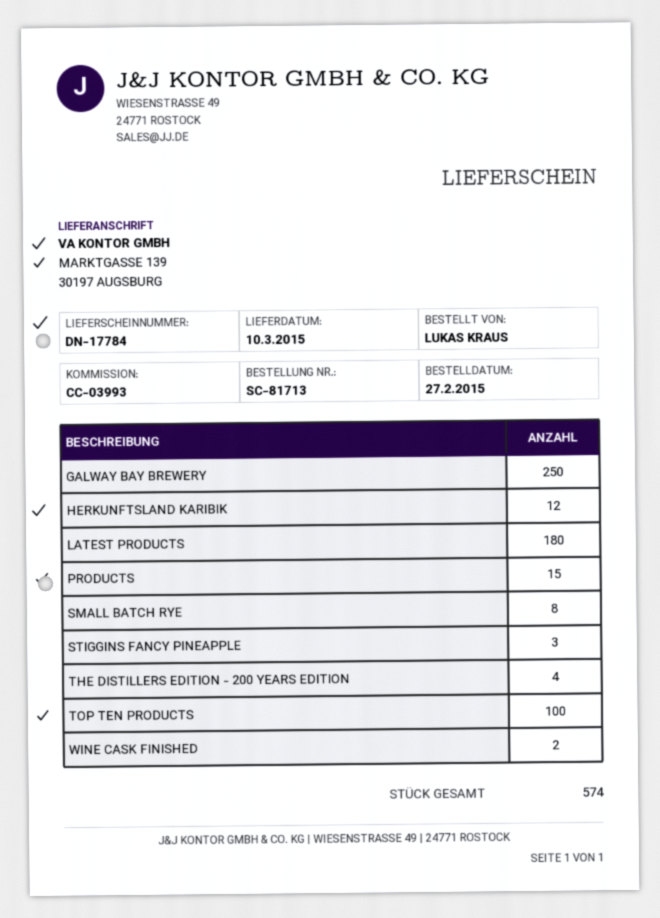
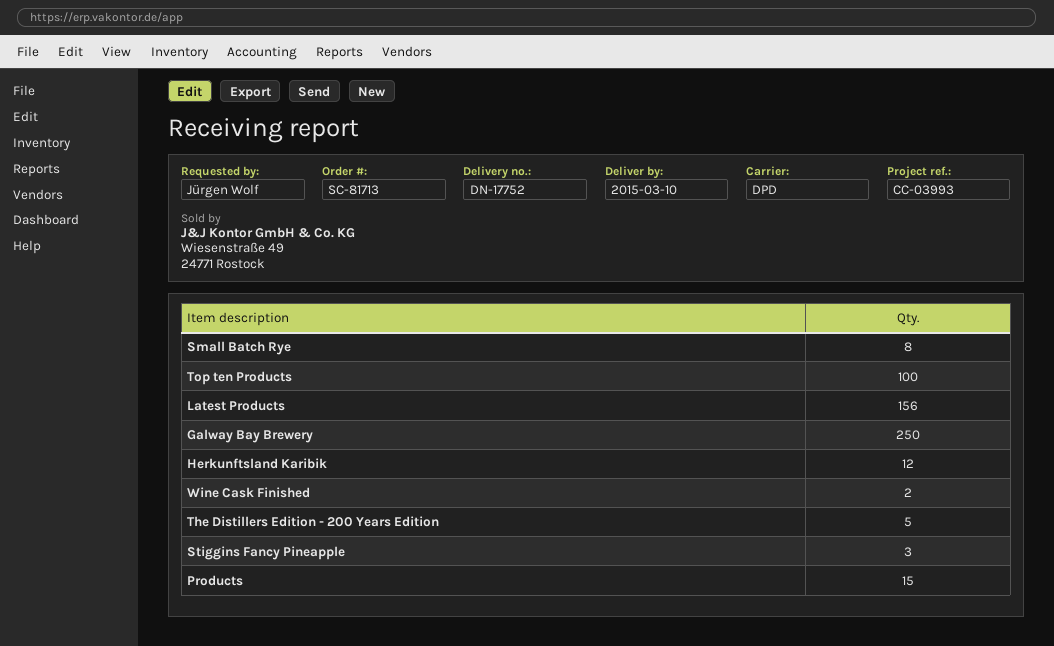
delivery note number: DN-17784 -> DN-17752
ordered by: LUKAS KRAUS -> Jürgen Wolf
LATEST PRODUCTS: 180 -> 156
THE DISTILLERS EDITION - 200 YEARS EDITION: 4 -> 5

